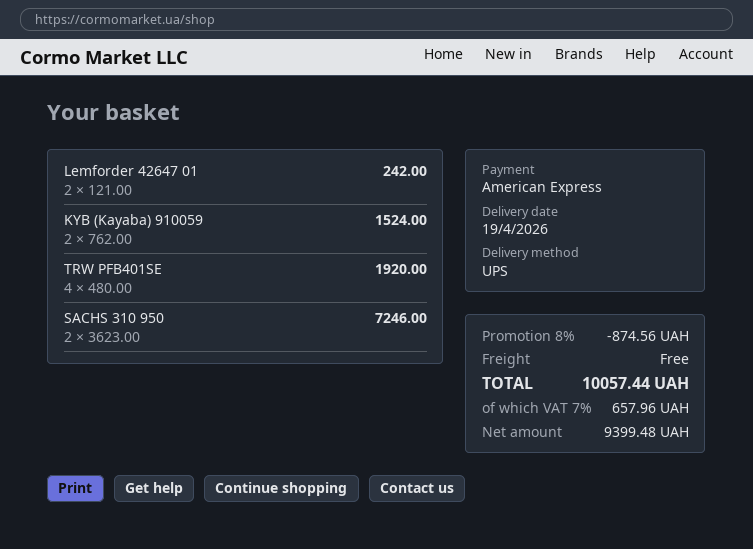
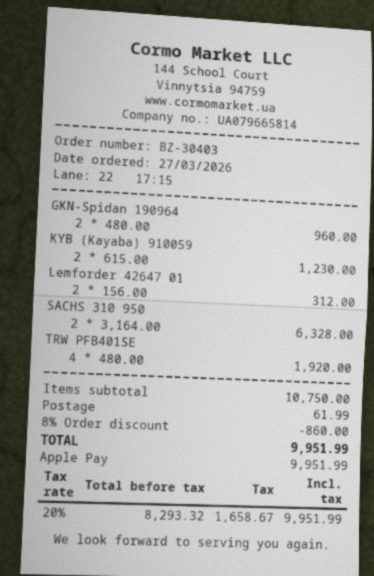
payment method: American Express -> Apple Pay
Lemforder 42647 01: 2 x 121.00 = 242.00 -> 2 x 156.00 = 312.00
KYB (Kayaba) 910059: 2 x 762.00 = 1524.00 -> 2 x 615.00 = 1230.00
SACHS 310 950: 2 x 3623.00 = 7246.00 -> 2 x 3164.00 = 6328.00
GKN-Spidan 190964: none -> 2 x 480.00 = 960.00
discount: 8% = 874.56 -> 8% = 860.00
shipping: 0.00 -> 61.99
net: 9399.48 -> 8293.32
tax: 7% = 657.96 -> 20% = 1658.67
total: 10057.44 -> 9951.99

